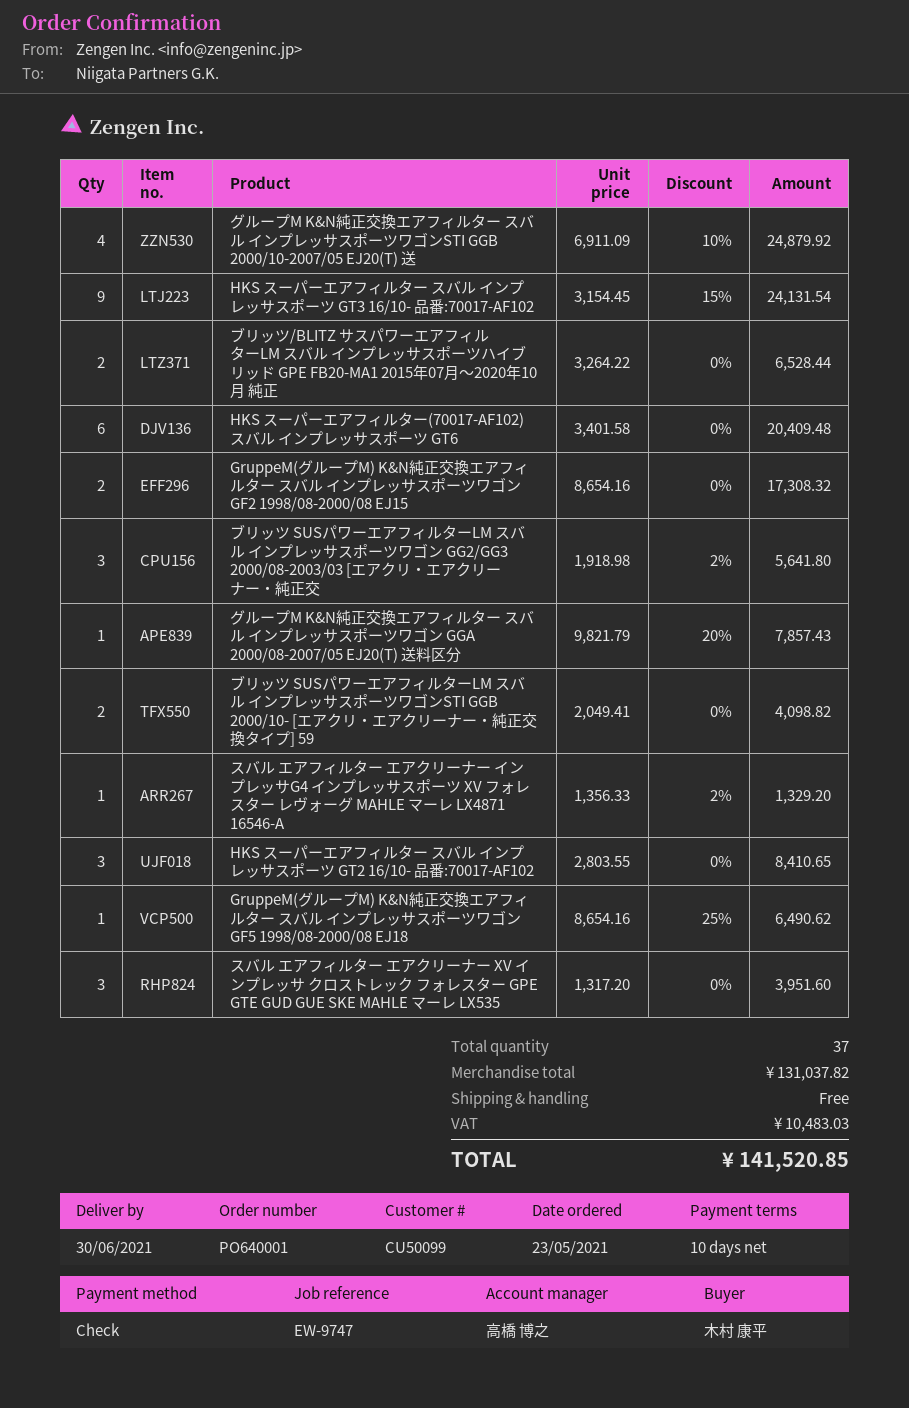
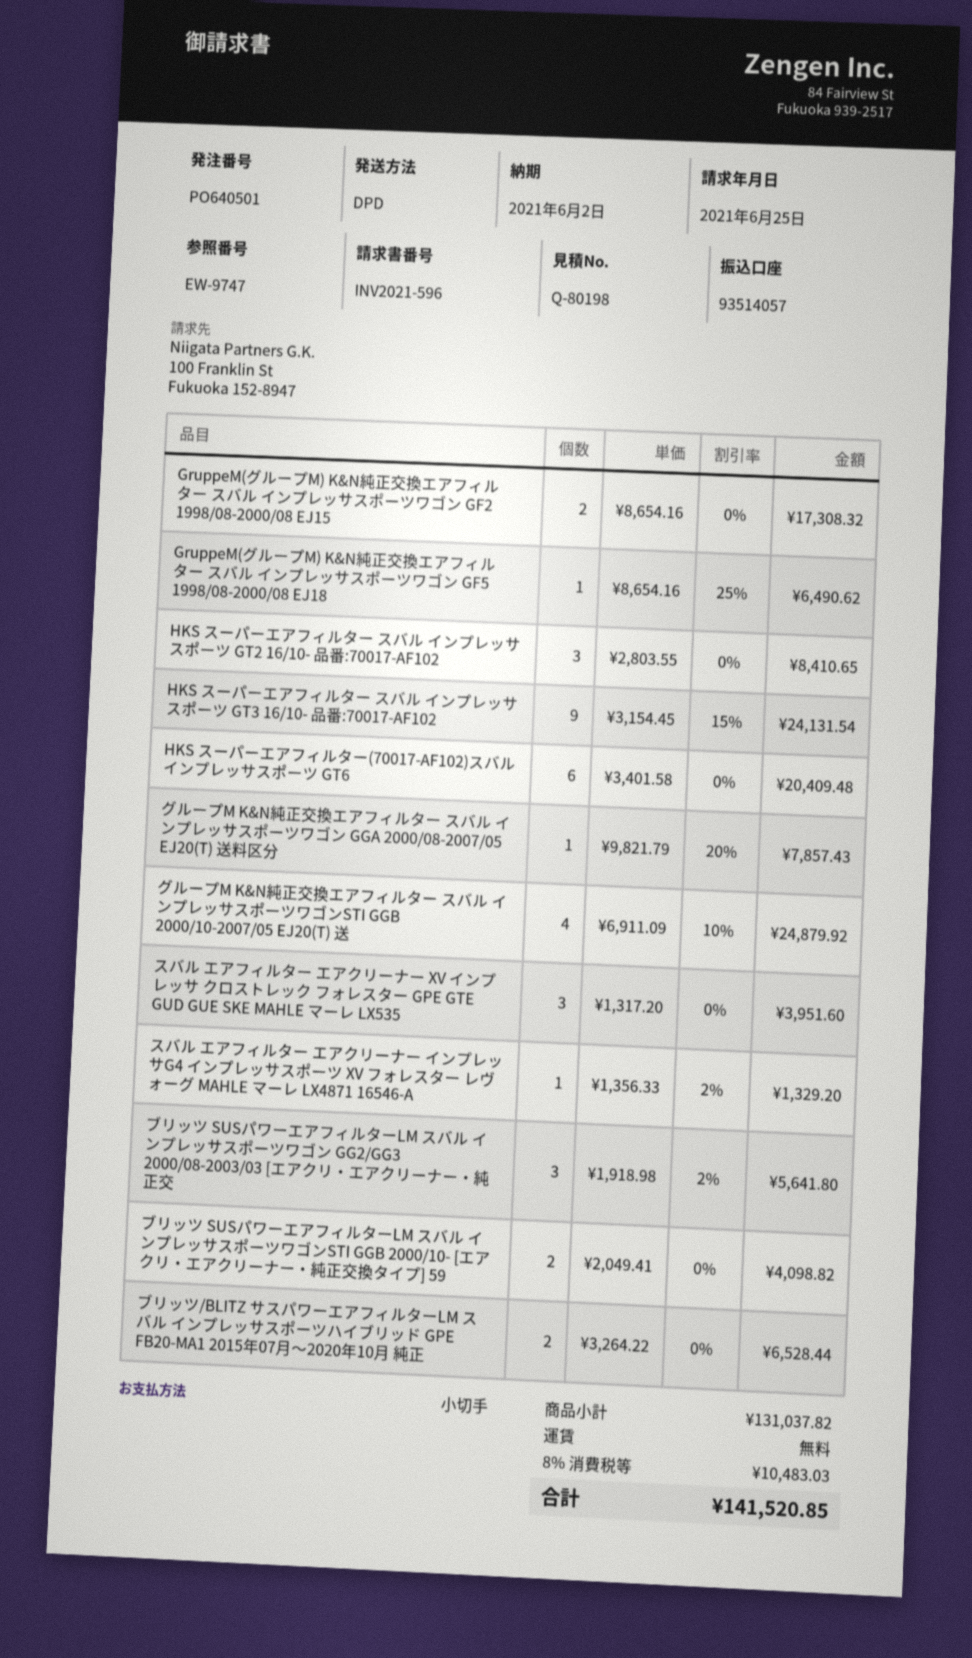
order number: PO640001 -> PO640501
delivery date: 2021-06-30 -> 2021-06-02

